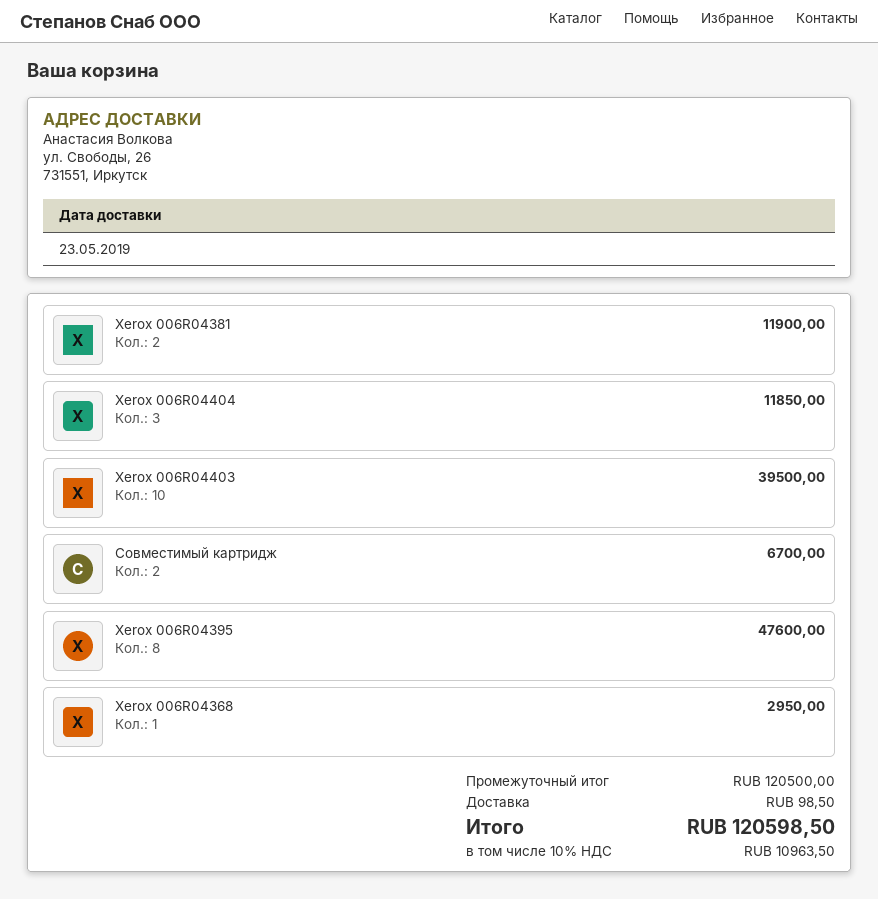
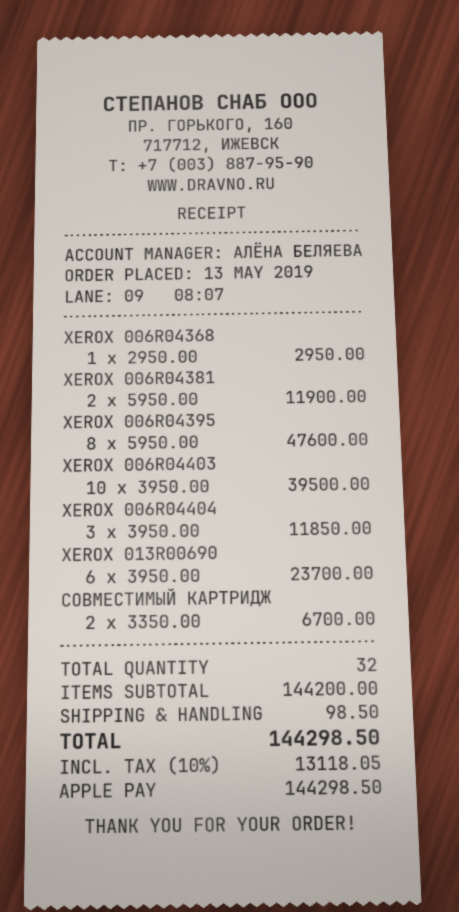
XEROX 013R00690: none -> 6 for 23700.00
subtotal: 120500.00 -> 144200.00
tax: 10% = 10963.50 -> 10% = 13118.05
total: 120598.50 -> 144298.50

